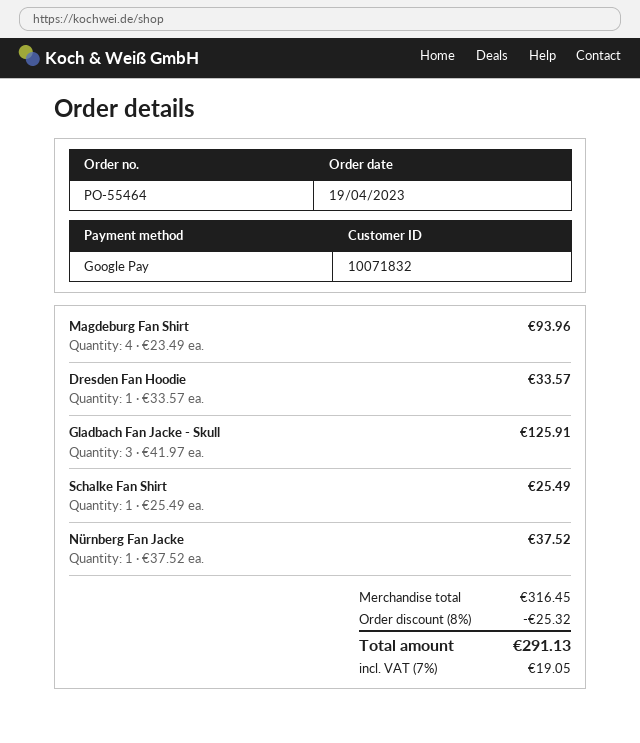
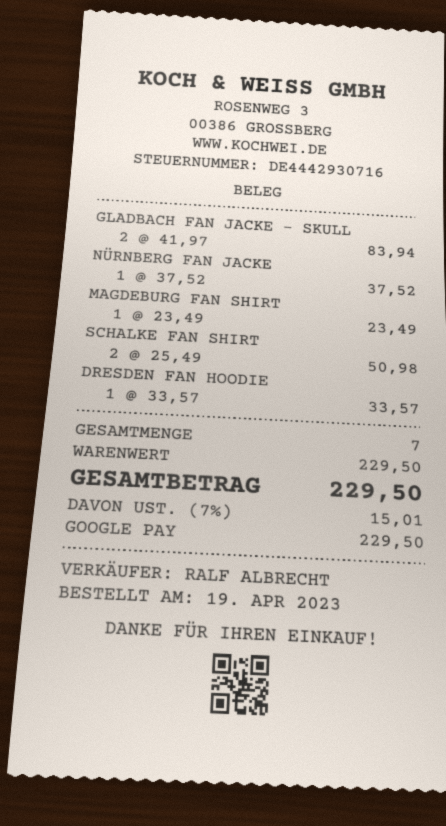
Magdeburg Fan Shirt: 4 x 23.49 = 93.96 -> 1 x 23.49 = 23.49
Gladbach Fan Jacke - Skull: 3 x 41.97 = 125.91 -> 2 x 41.97 = 83.94
Schalke Fan Shirt: 1 x 25.49 = 25.49 -> 2 x 25.49 = 50.98
subtotal: 316.45 -> 229.50
discount: 8% = 25.32 -> none
tax: 7% = 19.05 -> 7% = 15.01
total: 291.13 -> 229.50

